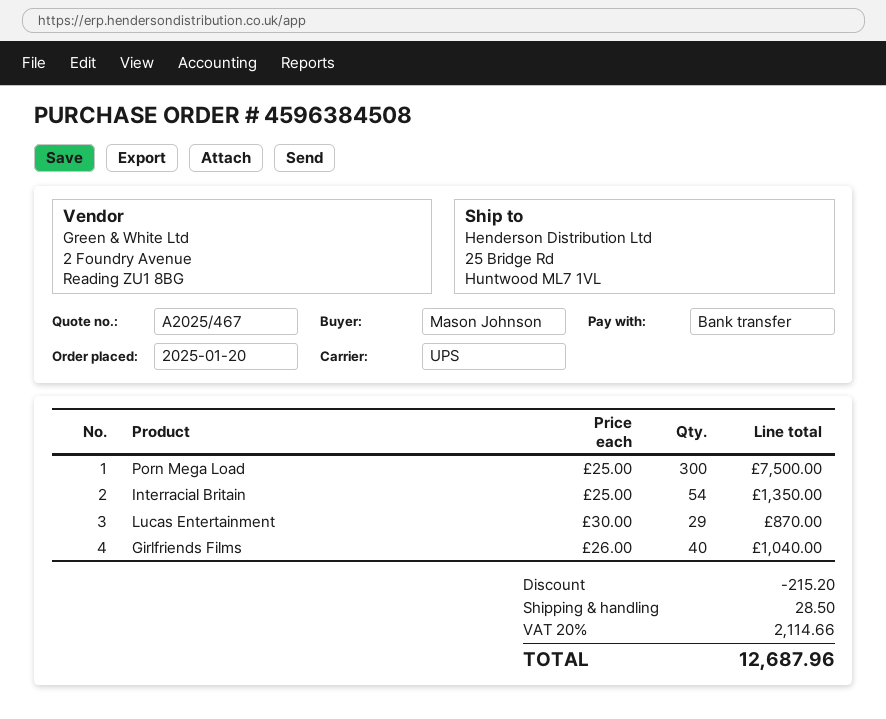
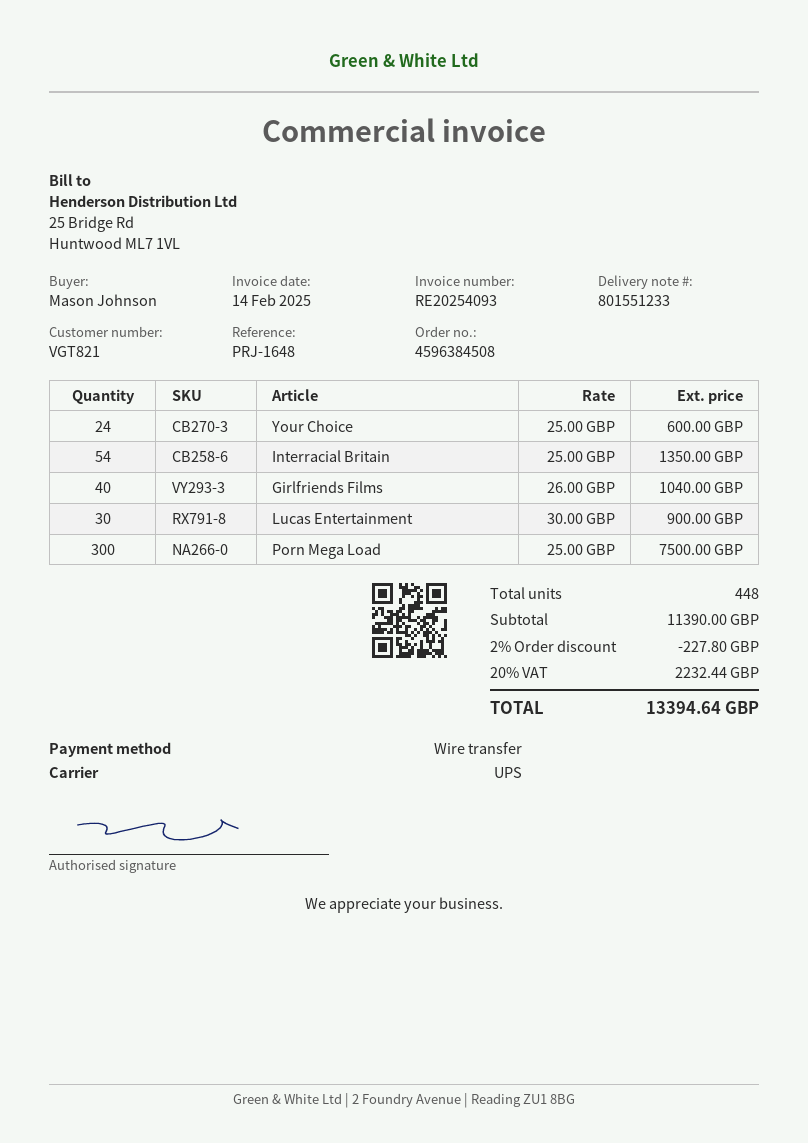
Lucas Entertainment: 29 x 30.00 = 870.00 -> 30 x 30.00 = 900.00
Your Choice: none -> 24 x 25.00 = 600.00
discount: 215.20 -> 227.80
shipping: 28.50 -> none
tax: 20% = 2114.66 -> 20% = 2232.44
total: 12687.96 -> 13394.64

